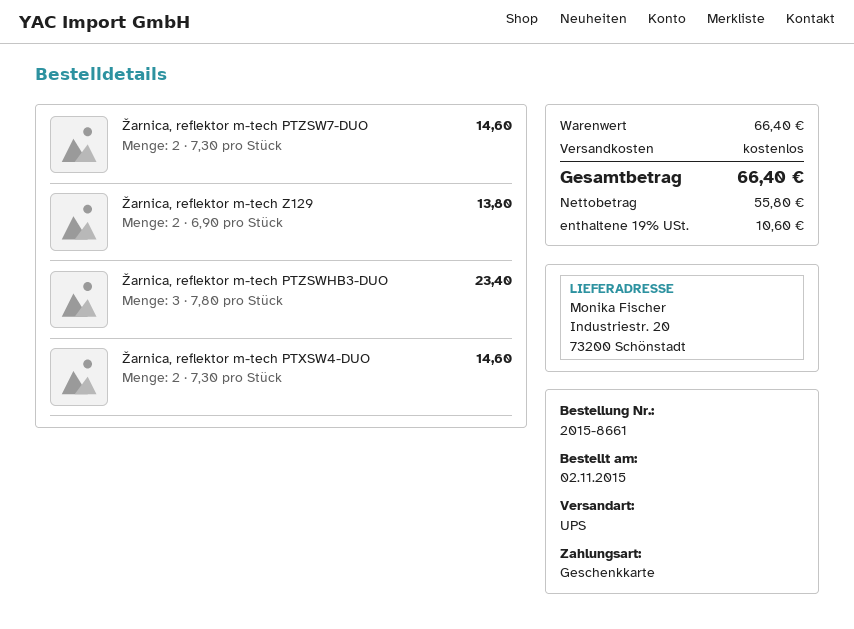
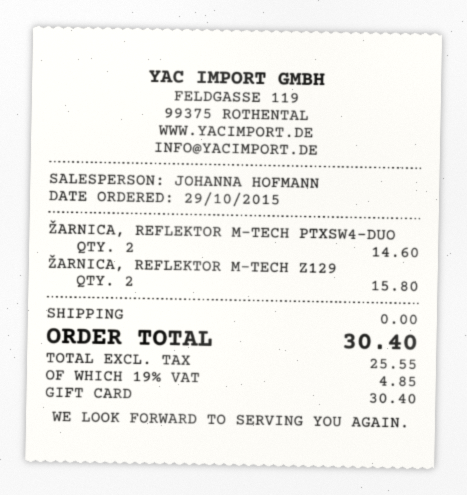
order date: 2015-11-02 -> 2015-10-29
Žarnica, reflektor m-tech PTZSW7-DUO: 2 for 14.60 -> none
Žarnica, reflektor m-tech Z129: 2 for 13.80 -> 2 for 15.80
Žarnica, reflektor m-tech PTZSWHB3-DUO: 3 for 23.40 -> none
net: 55.80 -> 25.55
tax: 19% = 10.60 -> 19% = 4.85
total: 66.40 -> 30.40

